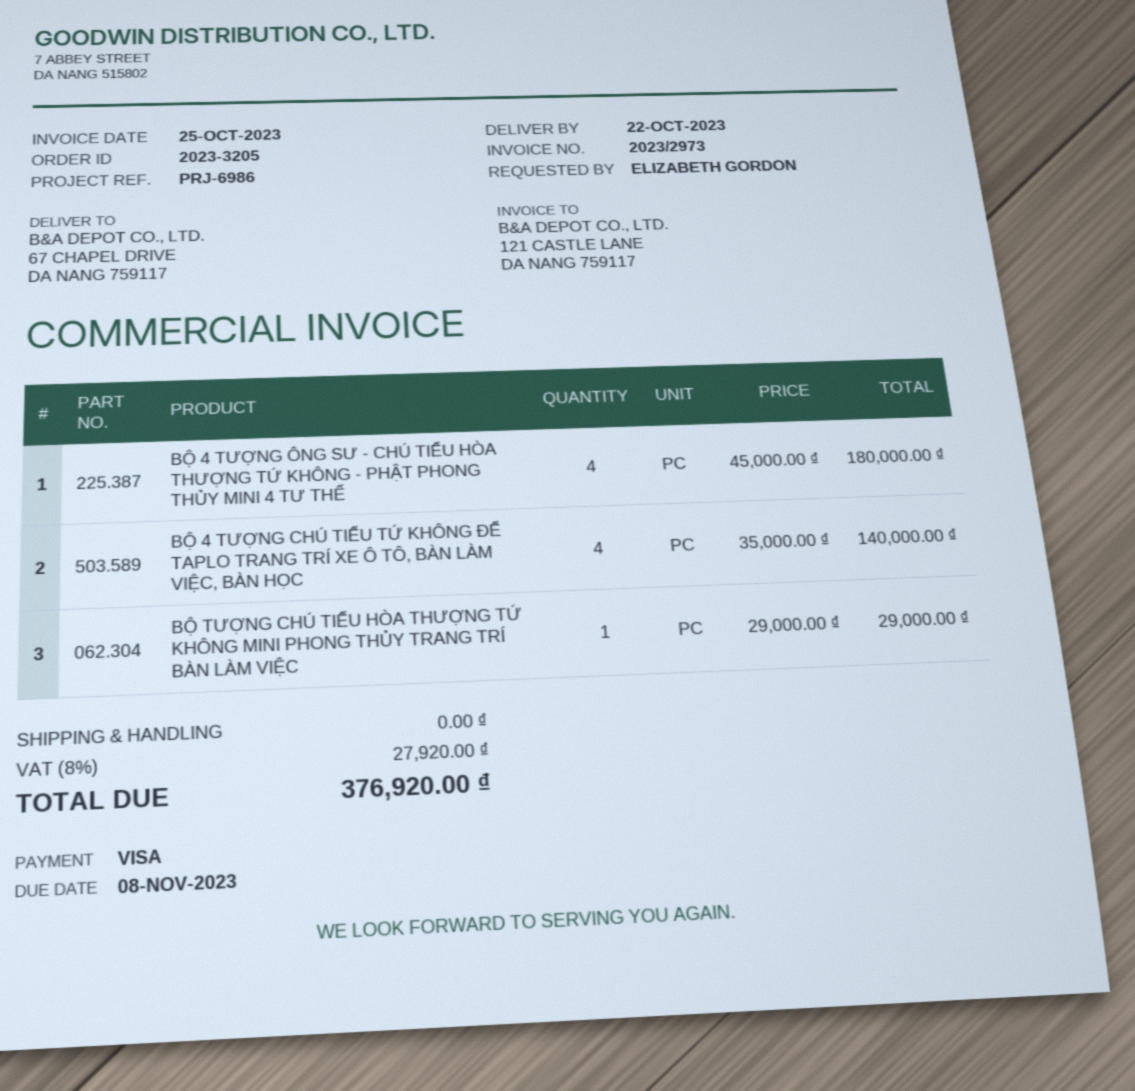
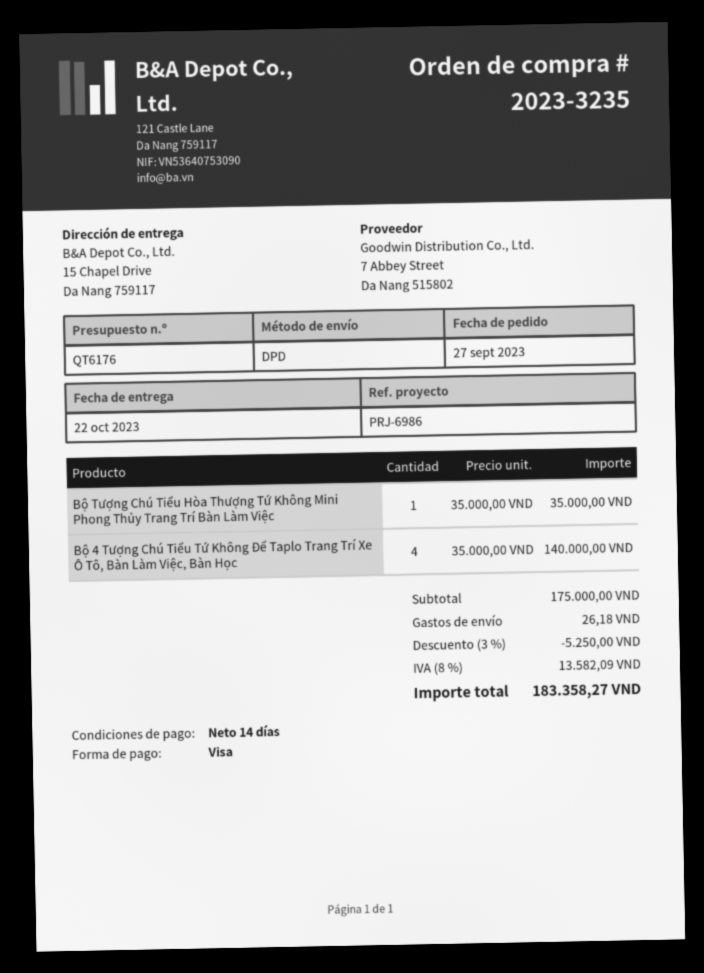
order number: 2023-3205 -> 2023-3235
ship to: 67 CHAPEL DRIVE, DA NANG 759117 -> 15 Chapel Drive, Da Nang 759117
BỘ 4 TƯỢNG ÔNG SƯ - CHÚ TIỂU HÒA THƯỢNG TỨ KHÔNG - PHẬT PHONG THỦY MINI 4 TƯ THẾ: 4 x 45000.00 = 180000.00 -> none
BỘ TƯỢNG CHÚ TIỂU HÒA THƯỢNG TỨ KHÔNG MINI PHONG THỦY TRANG TRÍ BÀN LÀM VIỆC: 1 x 29000.00 = 29000.00 -> 1 x 35000.00 = 35000.00
discount: none -> 3% = 5250.00
shipping: 0.00 -> 26.18
tax: 8% = 27920.00 -> 8% = 13582.09
total: 376920.00 -> 183358.27

